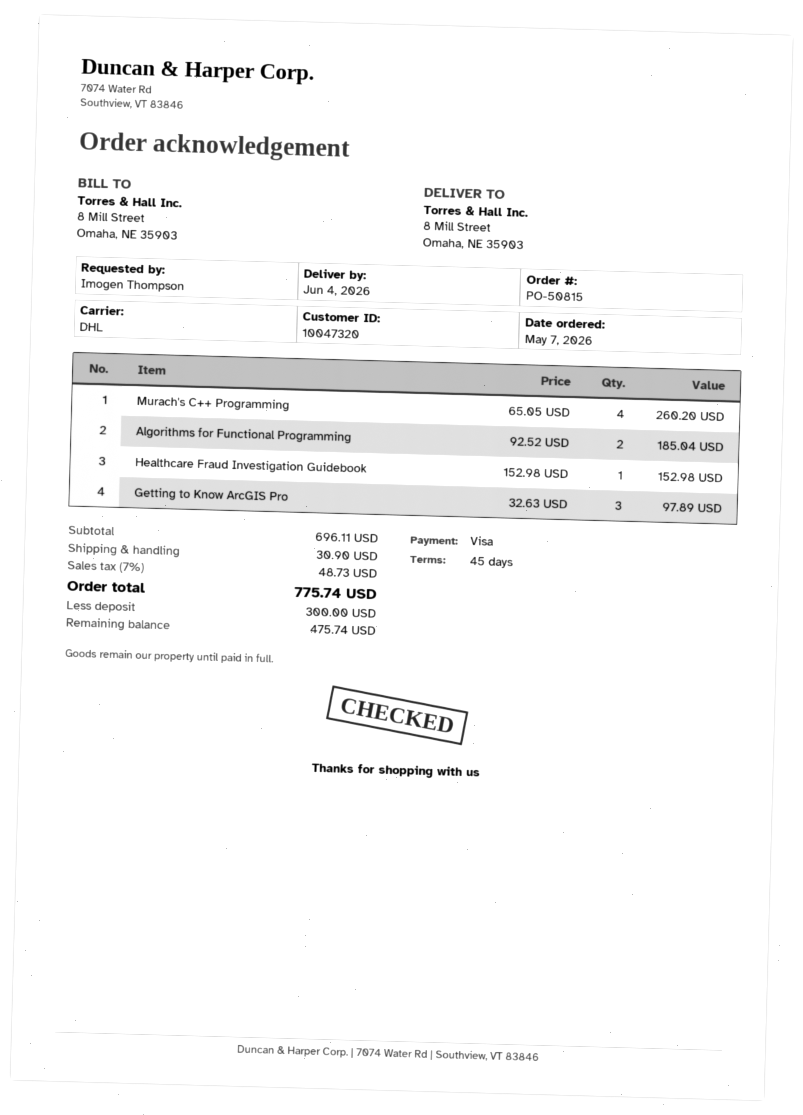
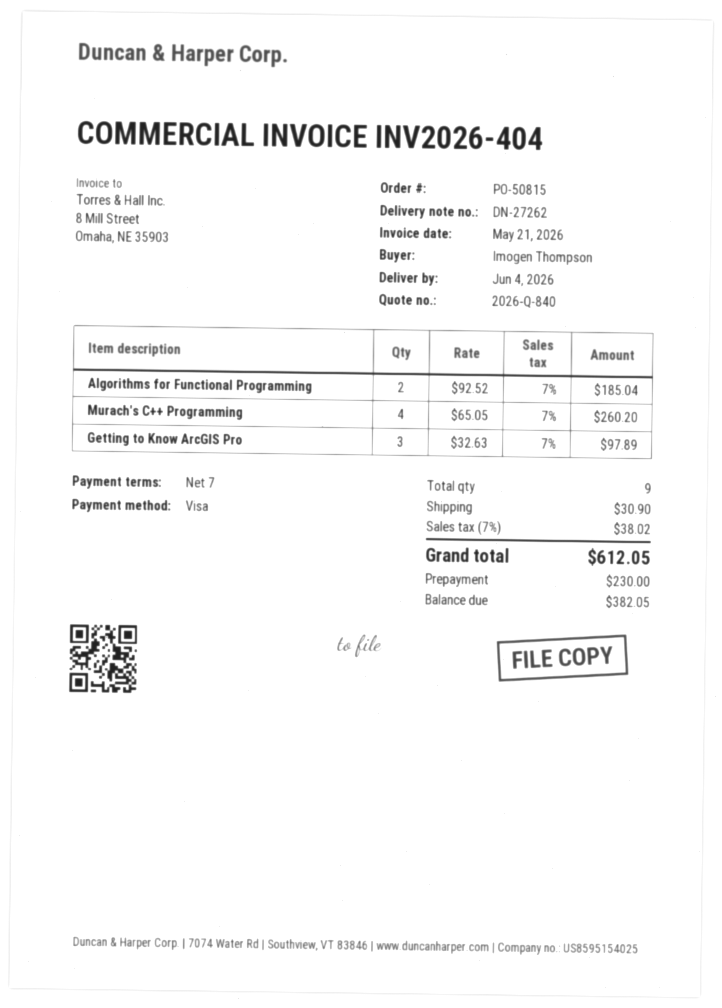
payment terms: 45 days -> 7 days
Healthcare Fraud Investigation Guidebook: 1 x 152.98 = 152.98 -> none
tax: 7% = 48.73 -> 7% = 38.02
total: 775.74 -> 612.05
deposit: 300.00 -> 230.00
balance: 475.74 -> 382.05

